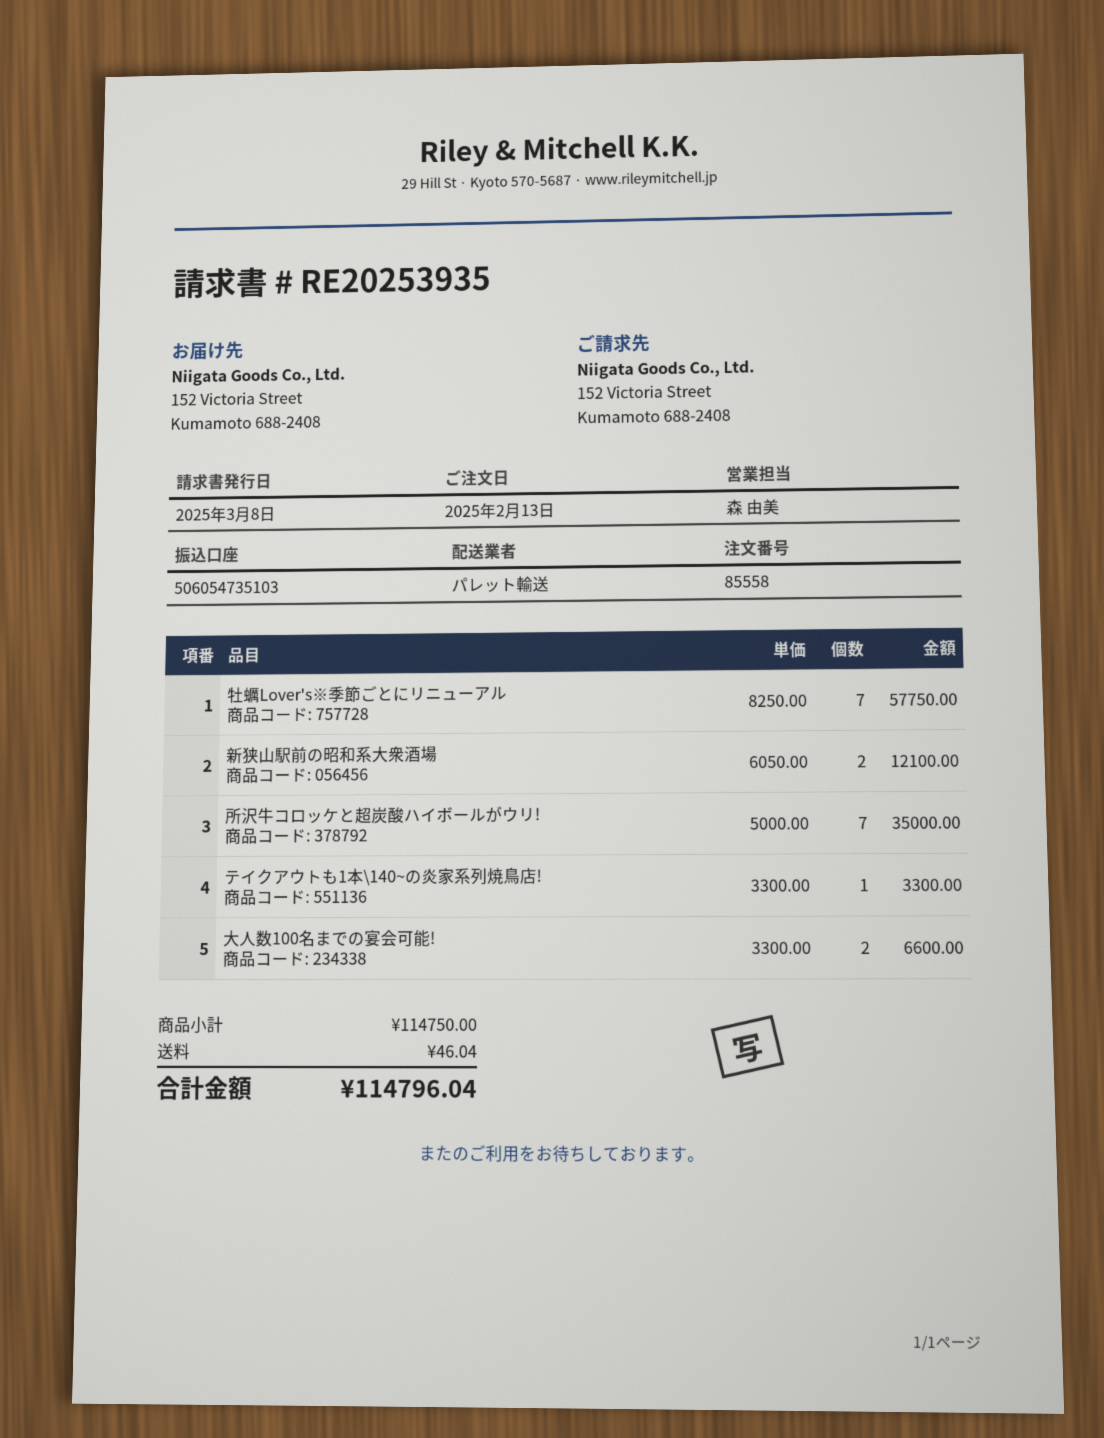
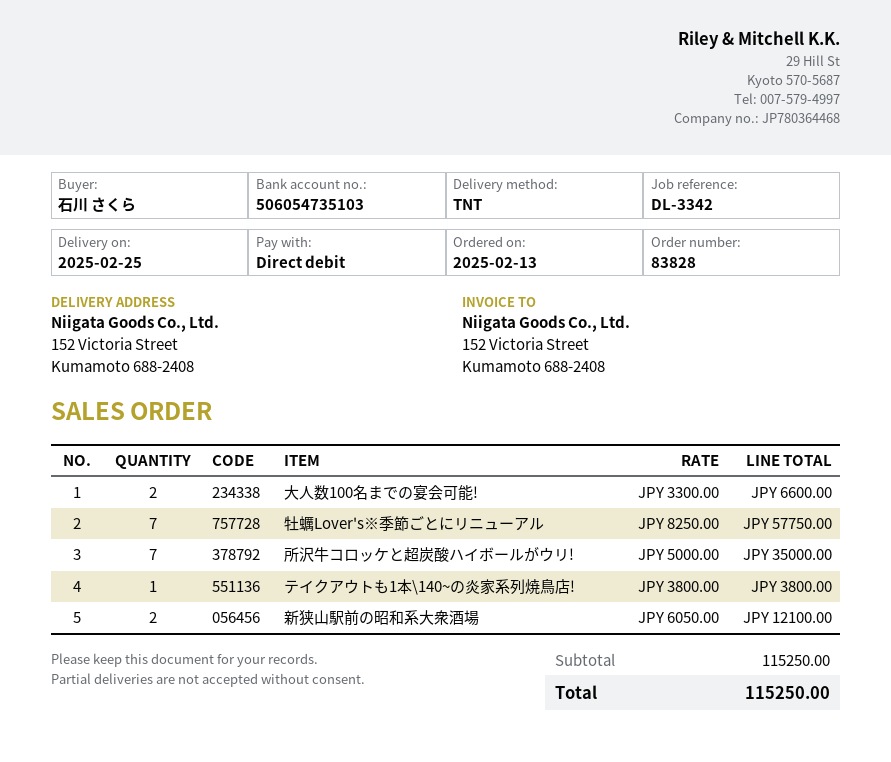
order number: 85558 -> 83828
shipping method: pallet freight -> TNT
テイクアウトも1本\140~の炎家系列焼鳥店!: 1 x 3300.00 = 3300.00 -> 1 x 3800.00 = 3800.00
subtotal: 114750.00 -> 115250.00
shipping: 46.04 -> none
total: 114796.04 -> 115250.00

